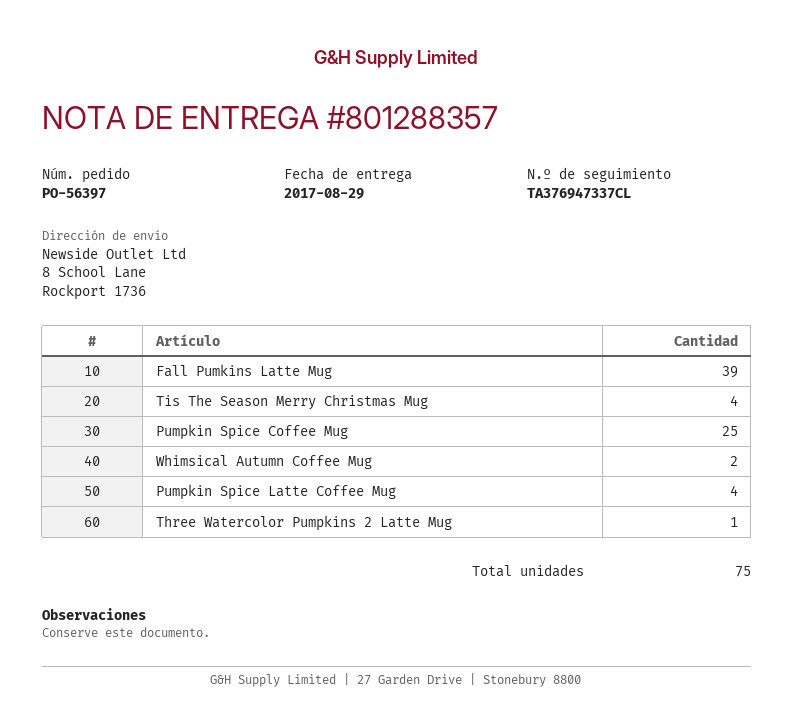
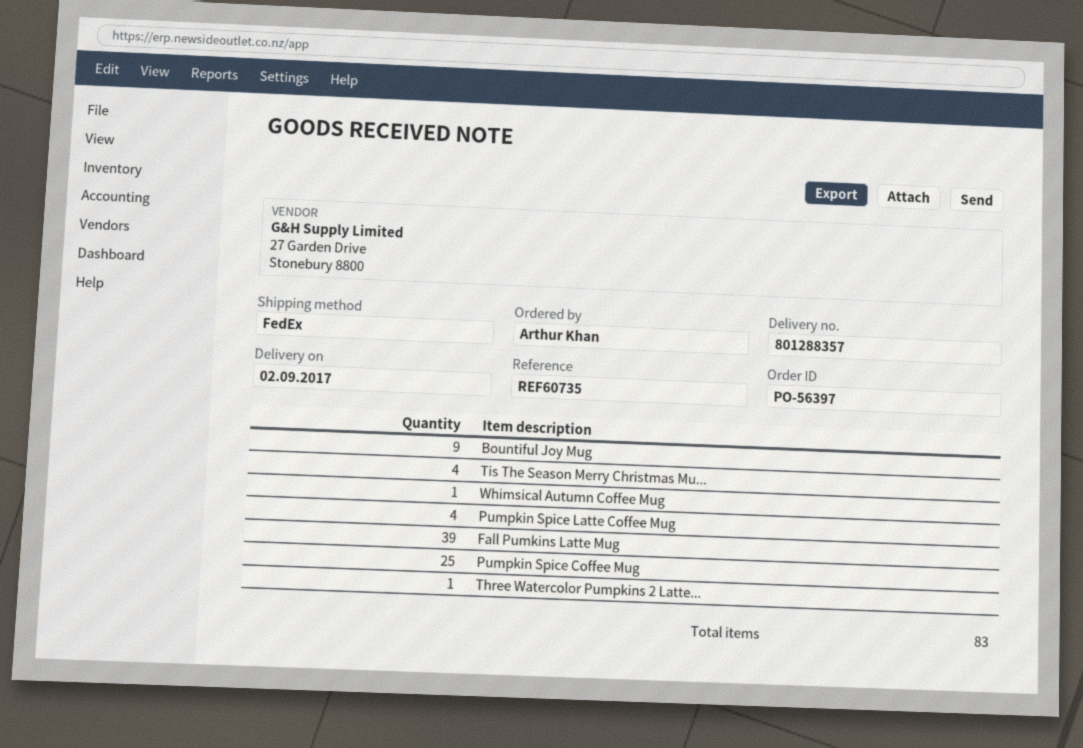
delivery date: 2017-08-29 -> 2017-09-02
Whimsical Autumn Coffee Mug: 2 -> 1
Bountiful Joy Mug: none -> 9
total quantity: 75 -> 83

